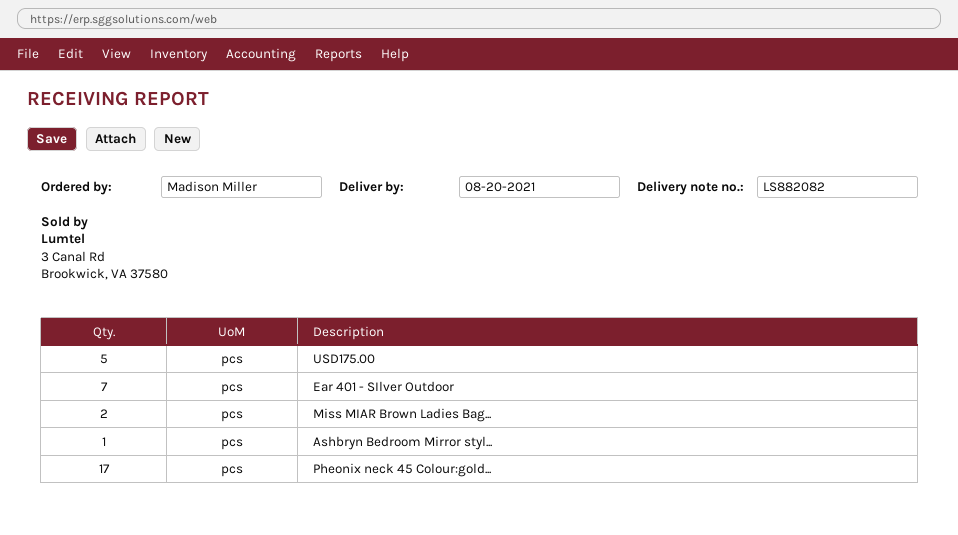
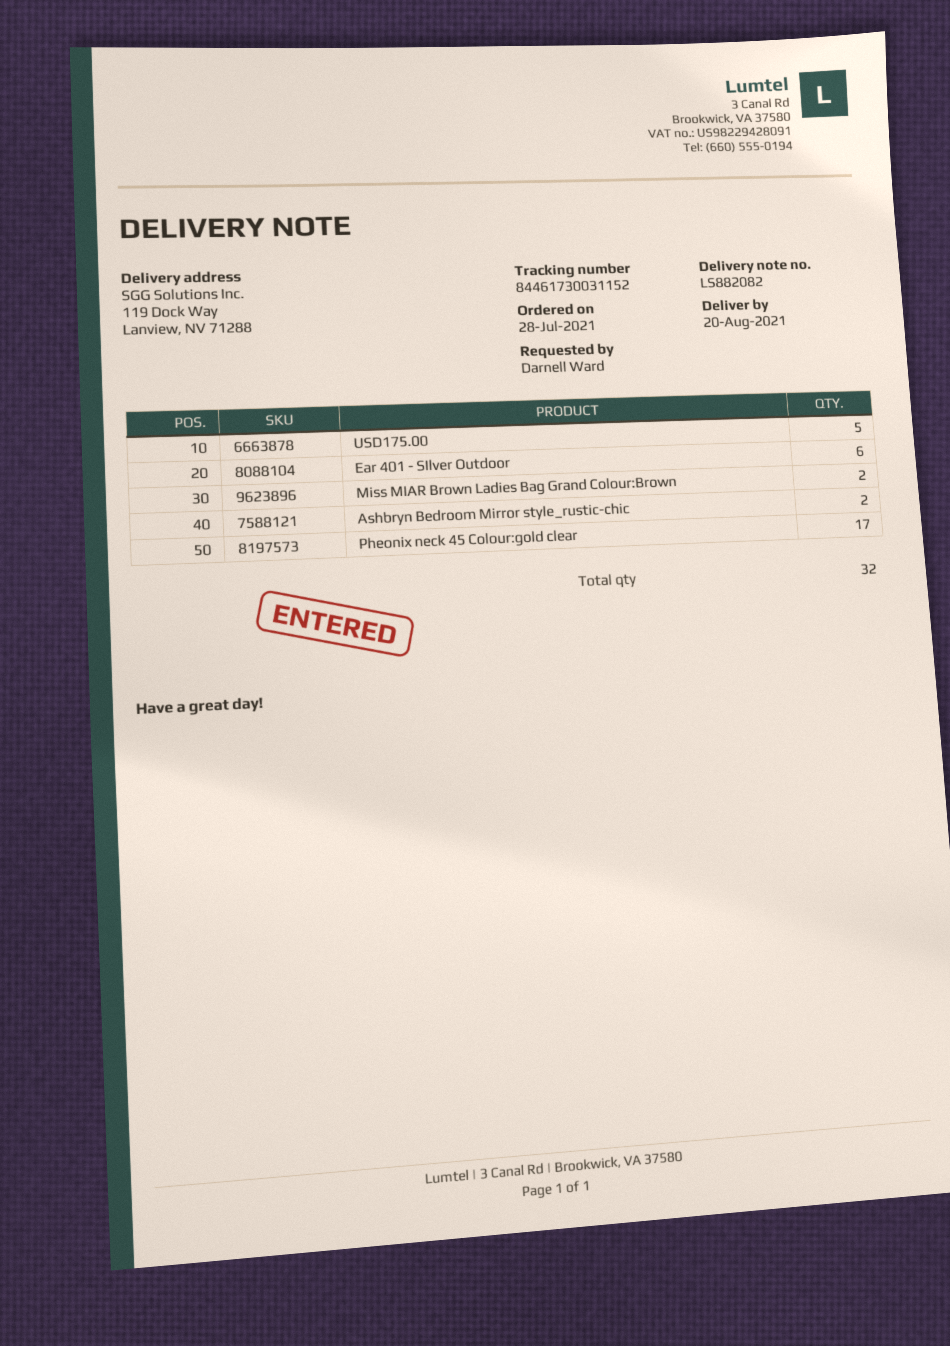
ordered by: Madison Miller -> Darnell Ward
Ear 401 - SIlver Outdoor: 7 -> 6
Ashbryn Bedroom Mirror styl...: 1 -> 2

